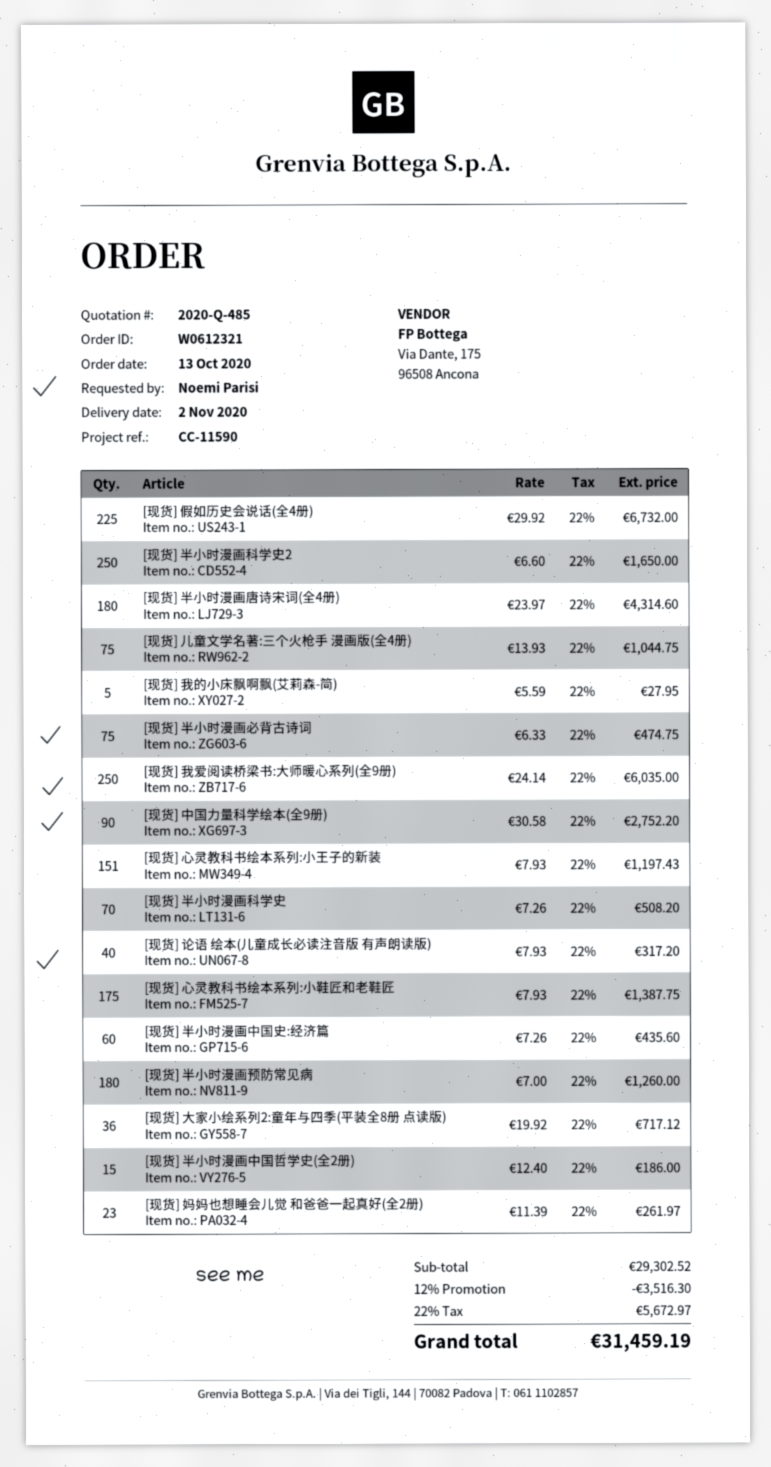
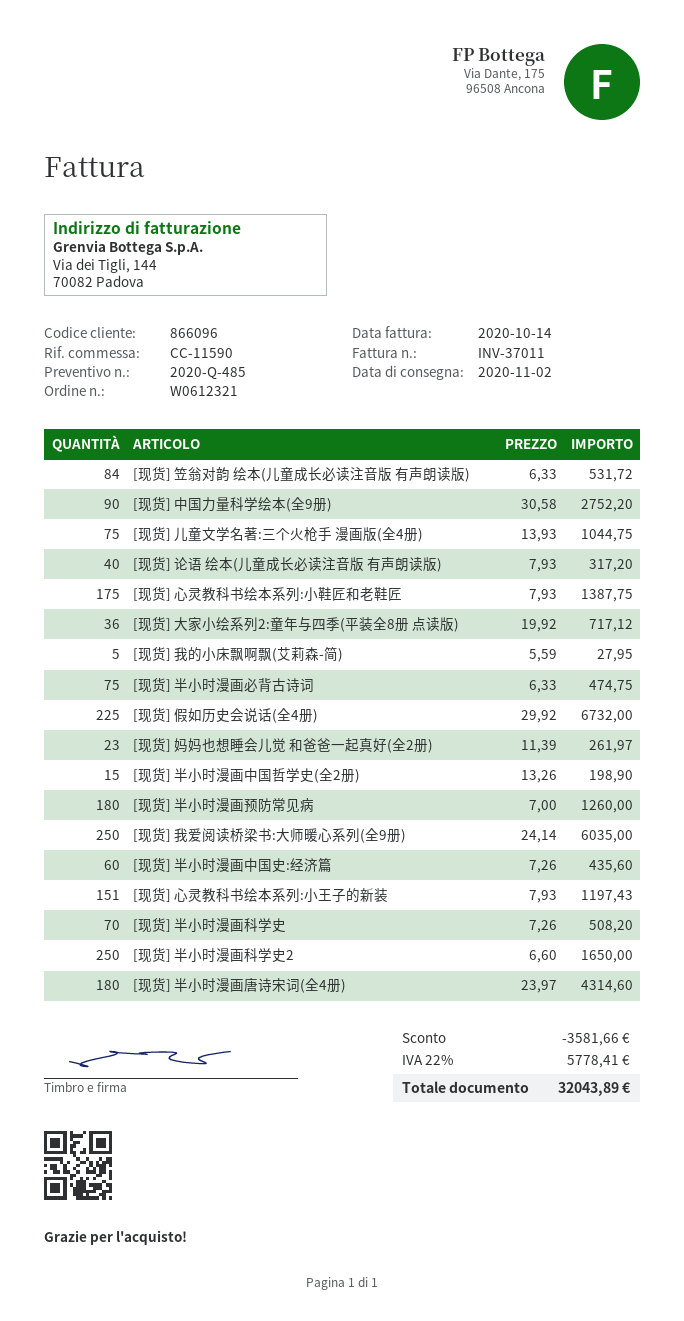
[现货] 半小时漫画中国哲学史(全2册): 15 x 12.40 = 186.00 -> 15 x 13.26 = 198.90
[现货] 笠翁对韵 绘本(儿童成长必读注音版 有声朗读版): none -> 84 x 6.33 = 531.72
discount: 3516.30 -> 3581.66
tax: 22% = 5672.97 -> 22% = 5778.41
total: 31459.19 -> 32043.89

